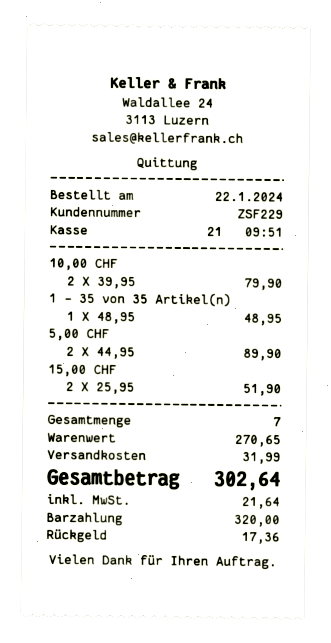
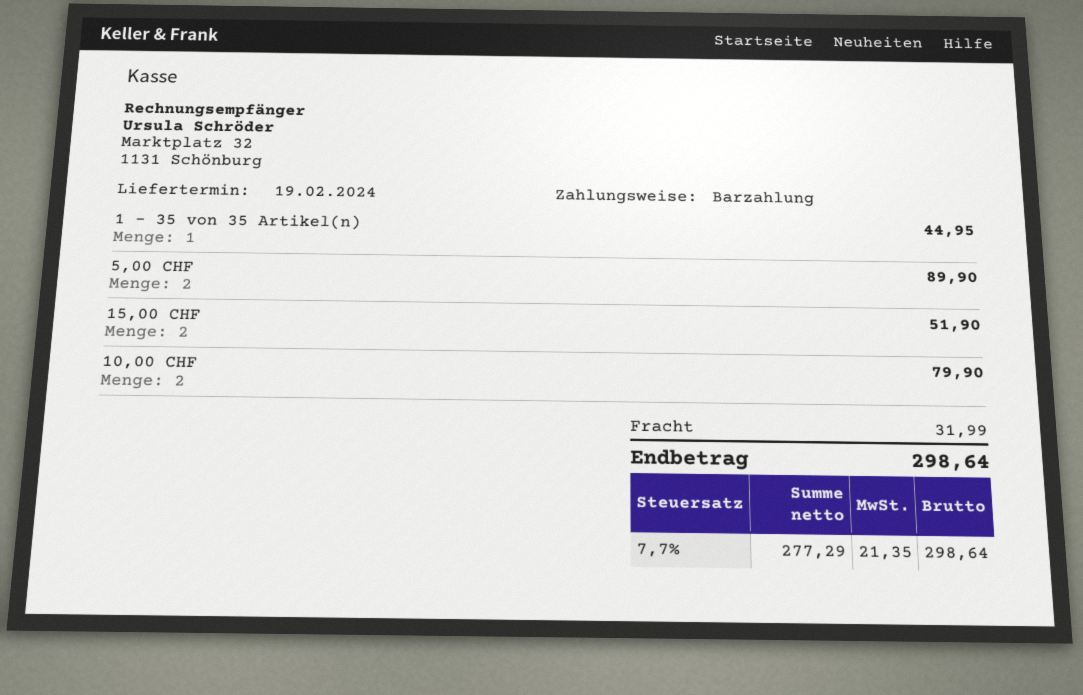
1 - 35 von 35 Artikel(n): 1 for 48.95 -> 1 for 44.95
tax: 21.64 -> 21.35
total: 302.64 -> 298.64

